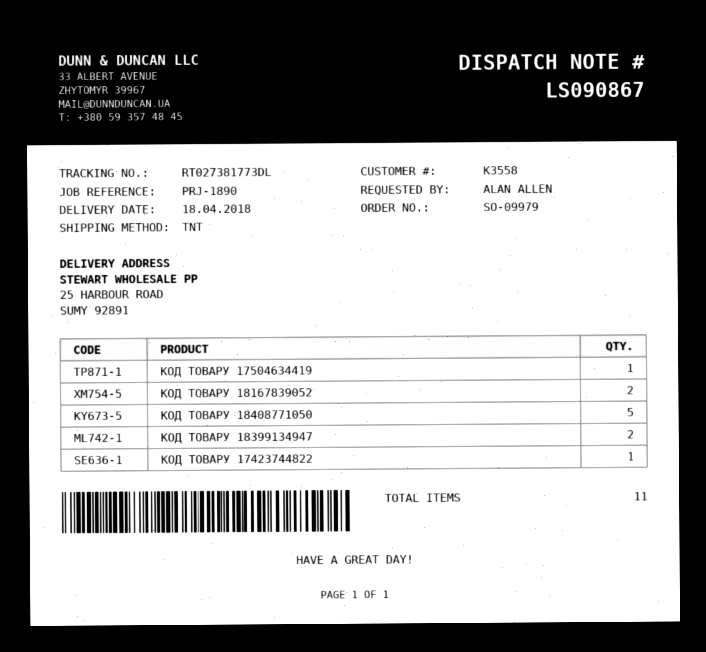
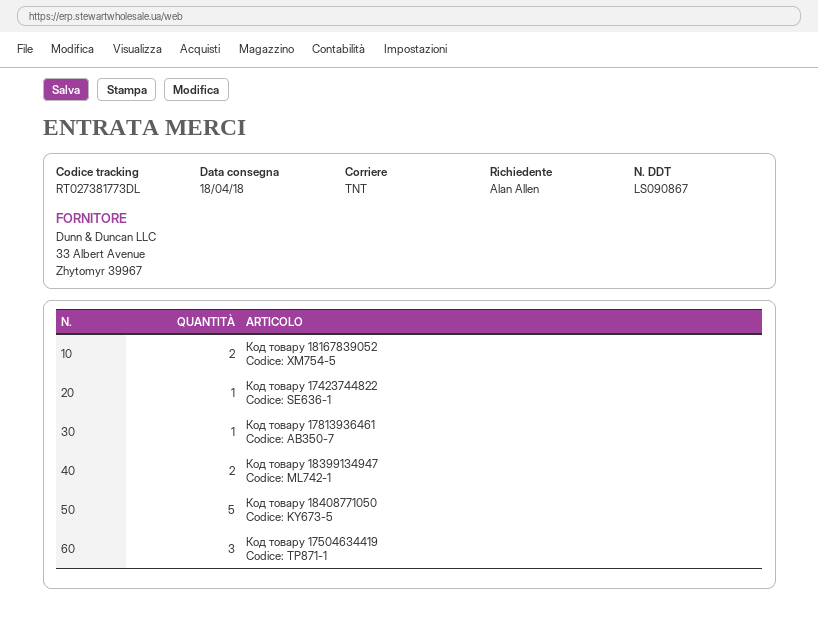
КОД ТОВАРУ 17504634419: 1 -> 3
Код товару 17813936461: none -> 1

